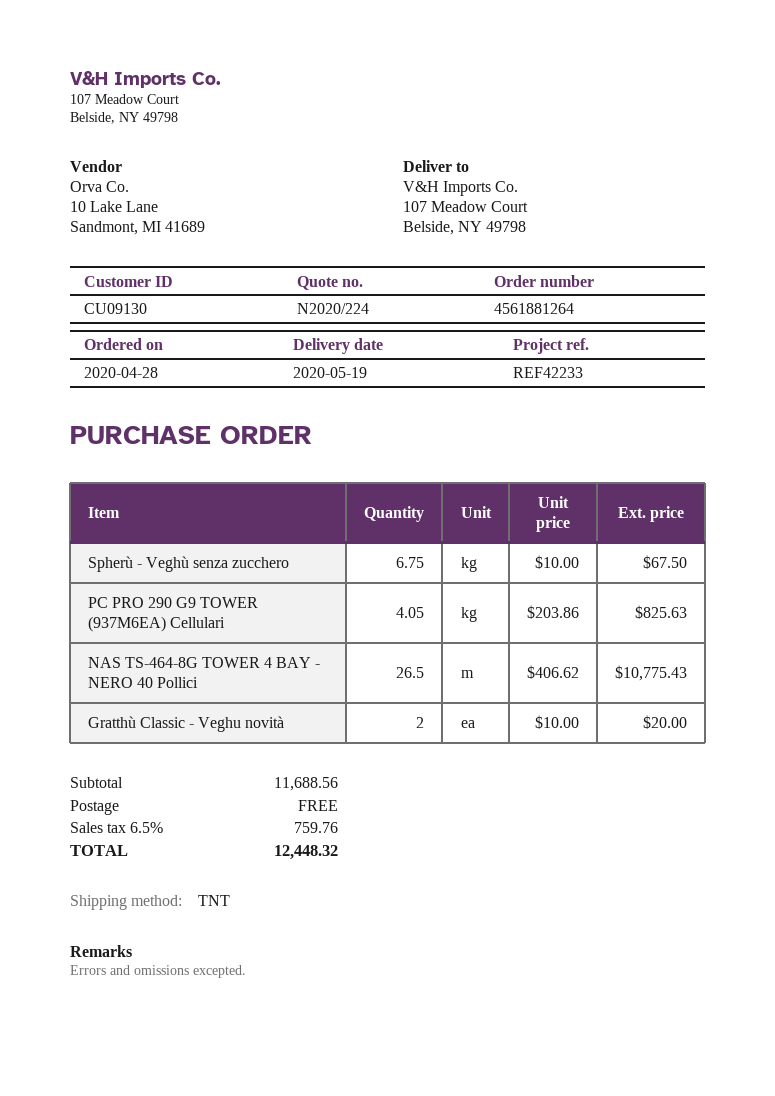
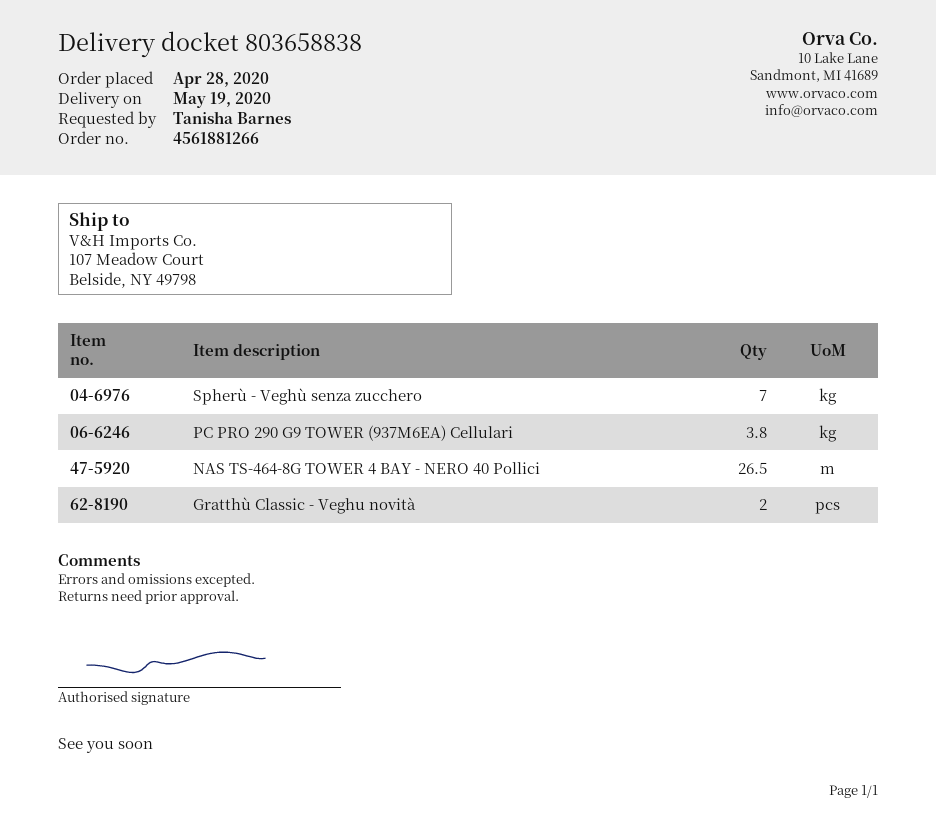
order number: 4561881264 -> 4561881266
Spherù - Veghù senza zucchero: 6.75 -> 7
PC PRO 290 G9 TOWER (937M6EA) Cellulari: 4.05 -> 3.8

